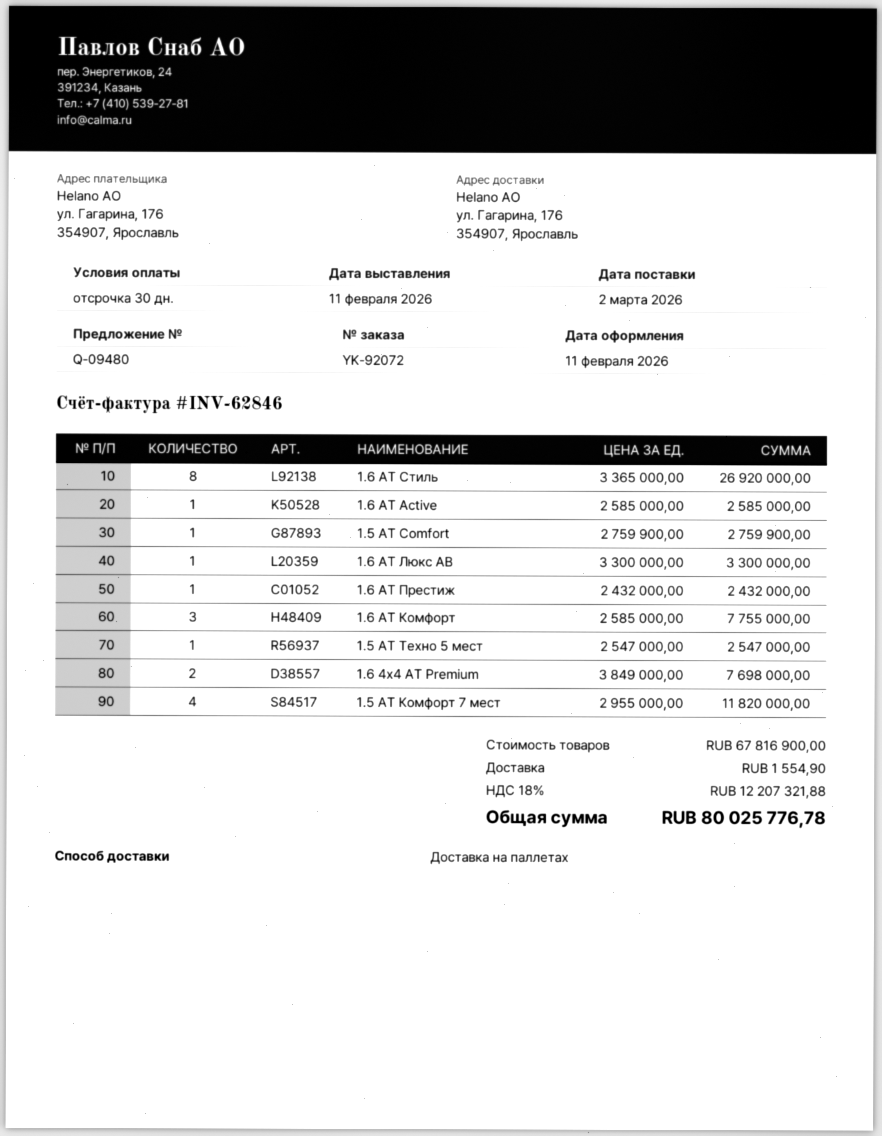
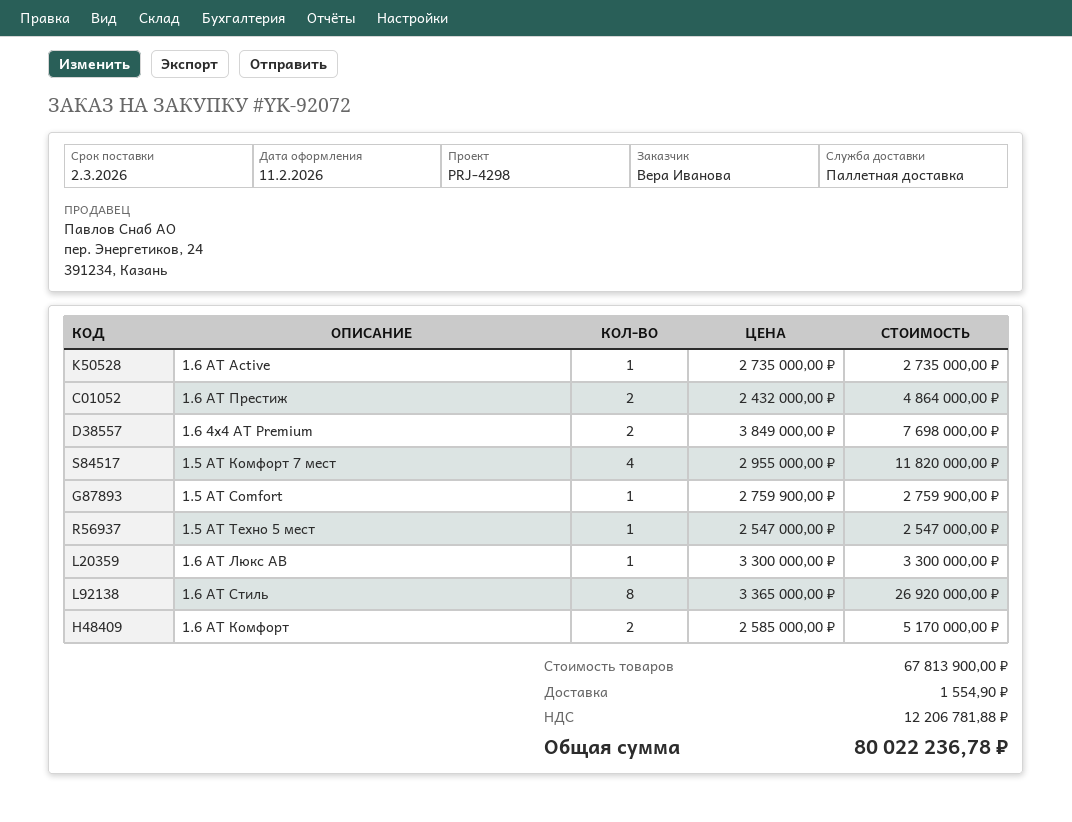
1.6 AT Active: 1 x 2585000.00 = 2585000.00 -> 1 x 2735000.00 = 2735000.00
1.6 AT Престиж: 1 x 2432000.00 = 2432000.00 -> 2 x 2432000.00 = 4864000.00
1.6 AT Комфорт: 3 x 2585000.00 = 7755000.00 -> 2 x 2585000.00 = 5170000.00
subtotal: 67816900.00 -> 67813900.00
tax: 12207321.88 -> 12206781.88
total: 80025776.78 -> 80022236.78

